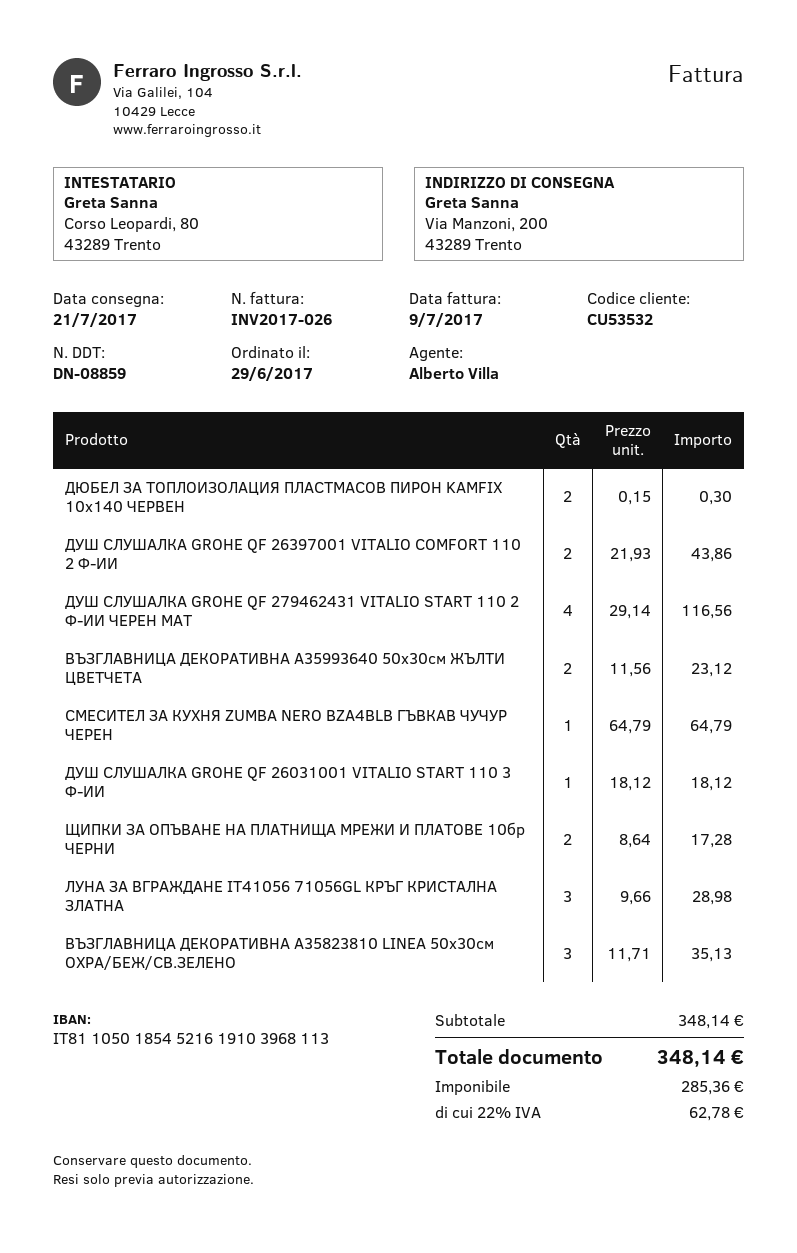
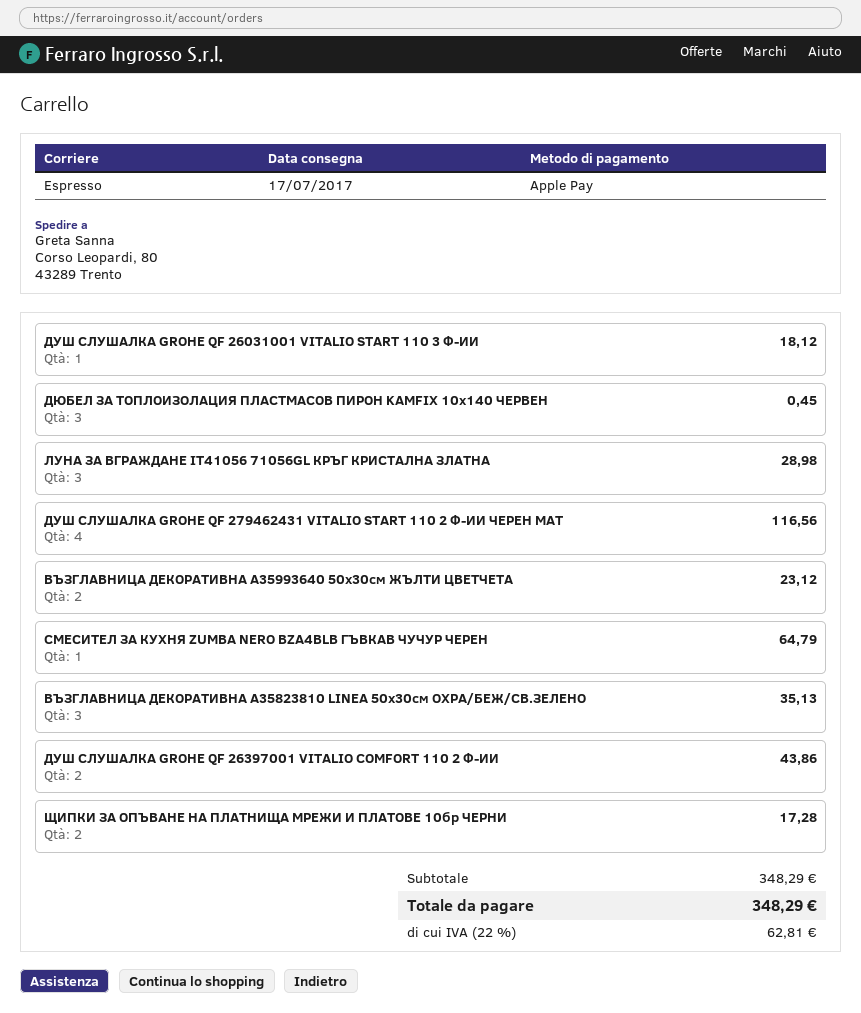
delivery date: 2017-07-21 -> 2017-07-17
ship to: Via Manzoni, 200, 43289 Trento -> Corso Leopardi, 80, 43289 Trento
ДЮБЕЛ ЗА ТОПЛОИЗОЛАЦИЯ ПЛАСТМАСОВ ПИРОН KAMFIX 10х140 ЧЕРВЕН: 2 for 0.30 -> 3 for 0.45
subtotal: 348.14 -> 348.29
tax: 22% = 62.78 -> 22% = 62.81
total: 348.14 -> 348.29

